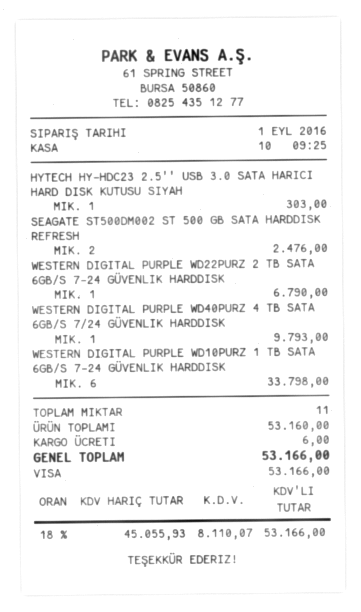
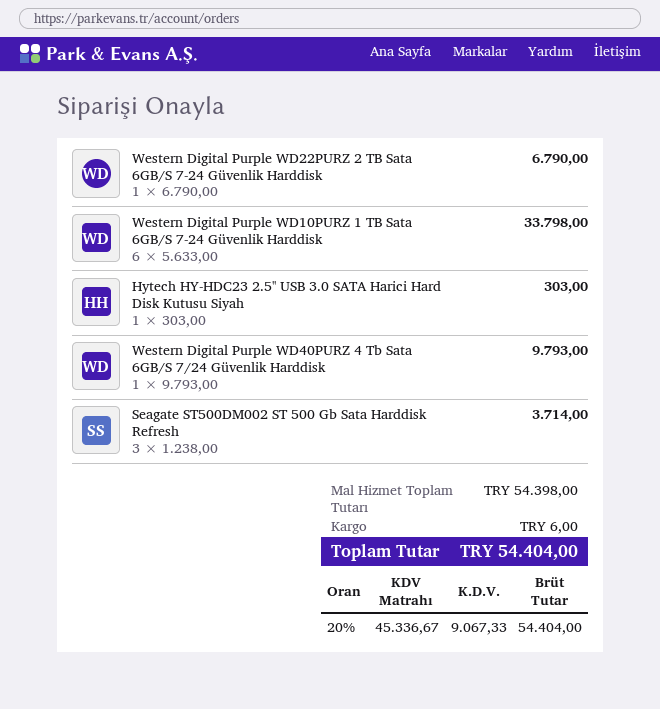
SEAGATE ST500DM002 ST 500 GB SATA HARDDISK REFRESH: 2 for 2476.00 -> 3 for 3714.00
subtotal: 53160.00 -> 54398.00
net: 45055.93 -> 45336.67
tax: 18% = 8110.07 -> 20% = 9067.33
total: 53166.00 -> 54404.00

